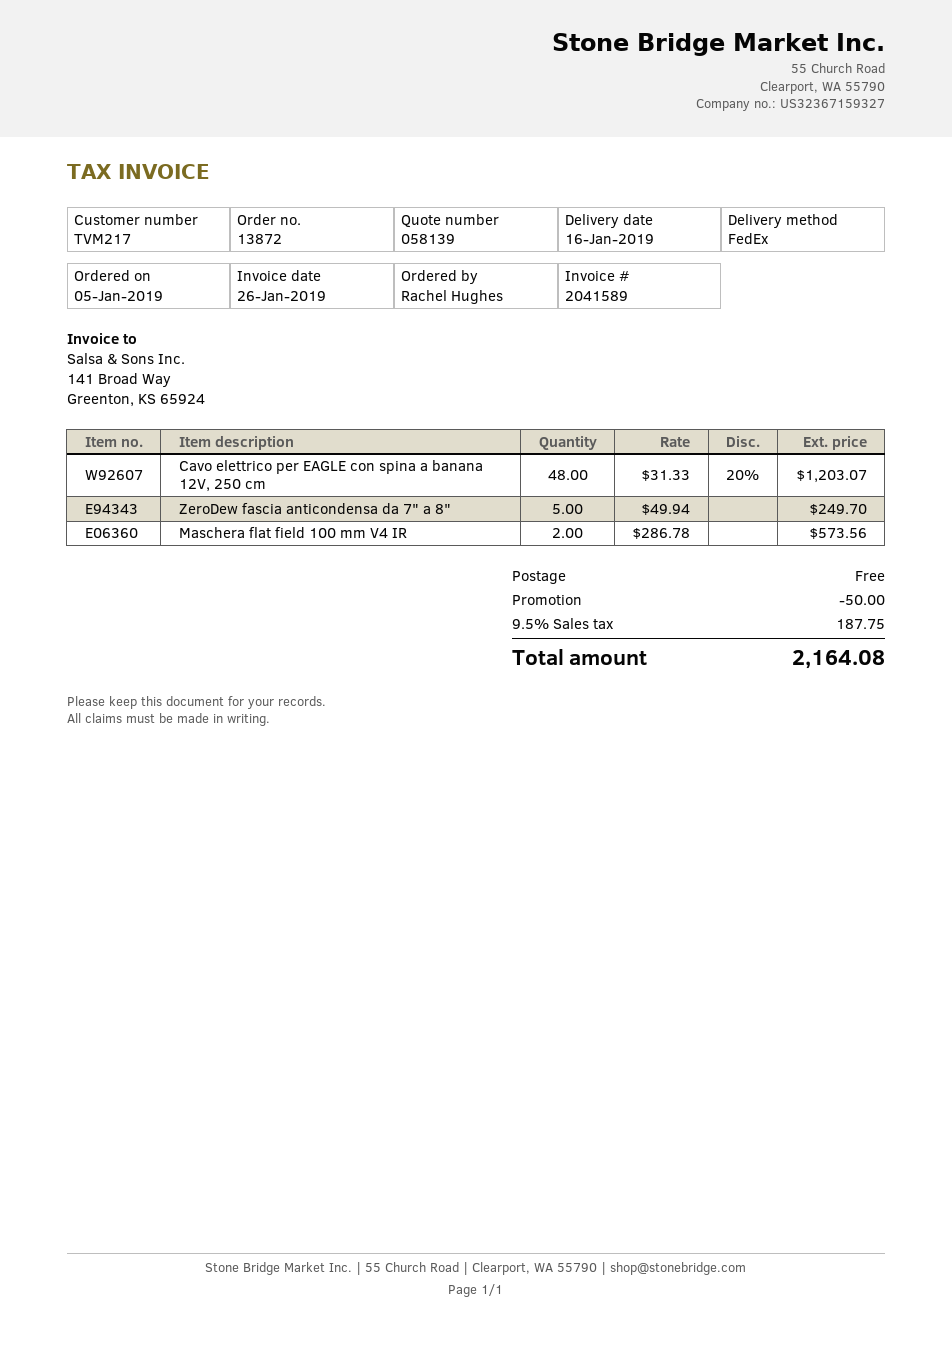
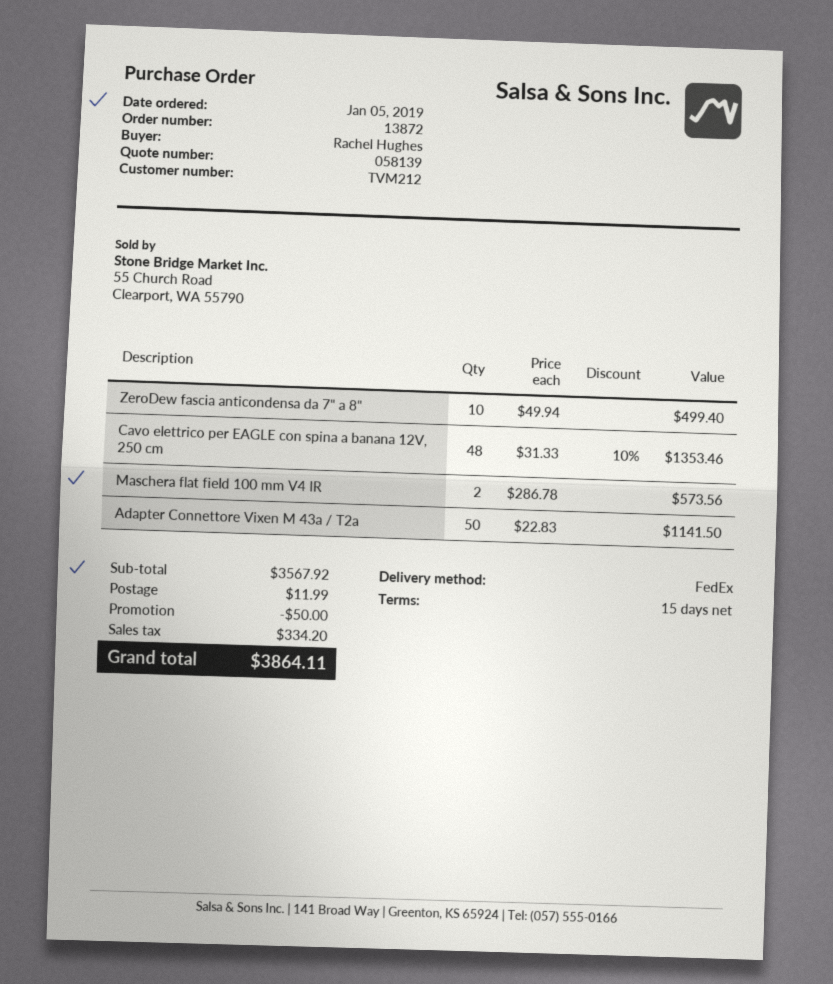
customer number: TVM217 -> TVM212
Cavo elettrico per EAGLE con spina a banana 12V, 250 cm: 48 x 31.33 - 20% = 1203.07 -> 48 x 31.33 - 10% = 1353.46
ZeroDew fascia anticondensa da 7" a 8": 5 x 49.94 = 249.70 -> 10 x 49.94 = 499.40
Adapter Connettore Vixen M 43a / T2a: none -> 50 x 22.83 = 1141.50
shipping: 0.00 -> 11.99
tax: 187.75 -> 334.20
total: 2164.08 -> 3864.11

